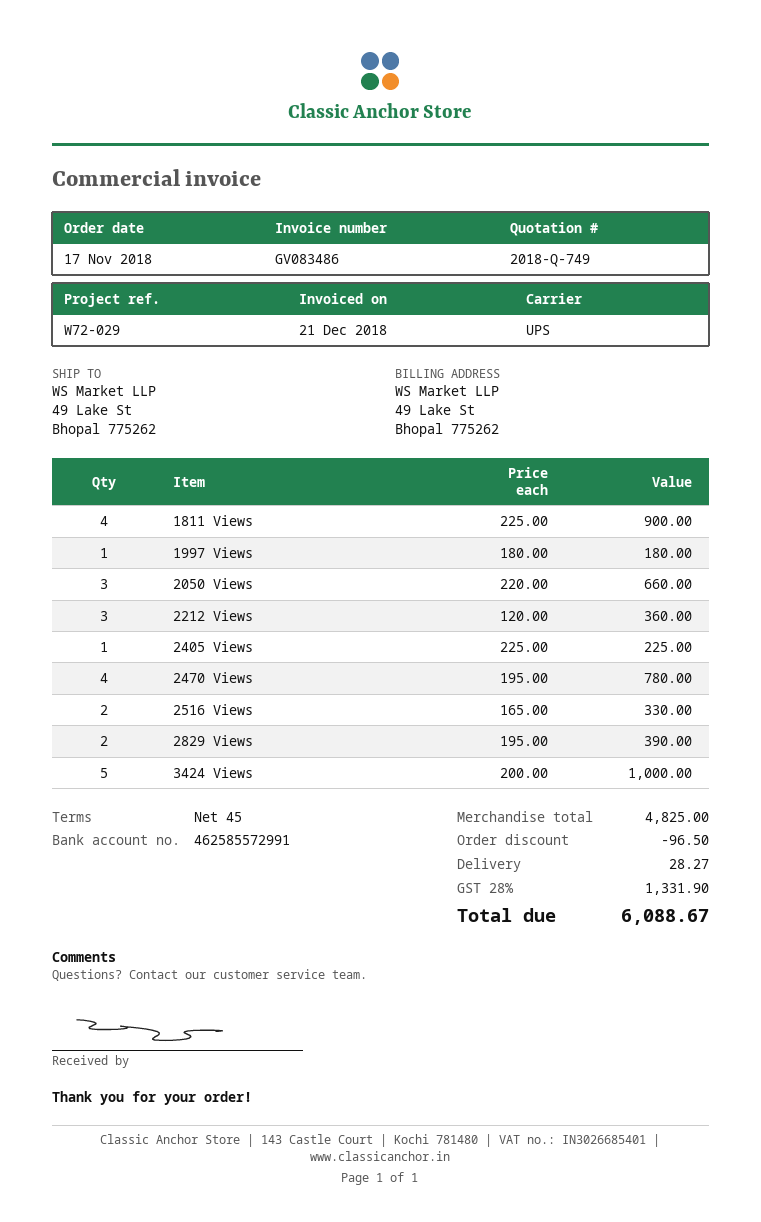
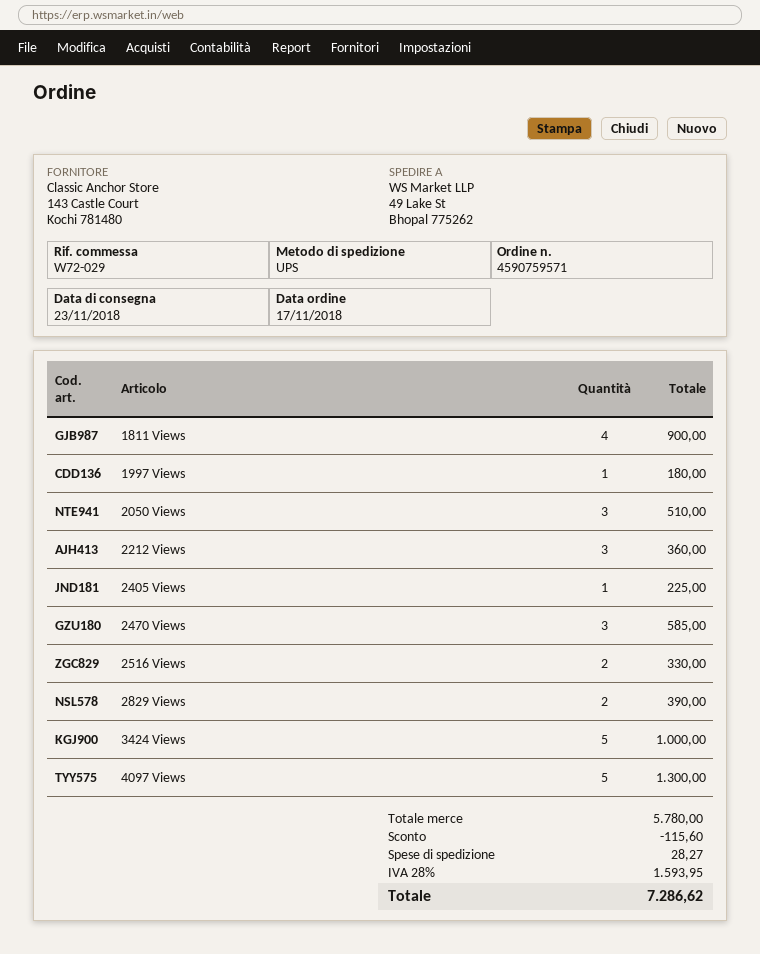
2050 Views: 3 for 660.00 -> 3 for 510.00
2470 Views: 4 for 780.00 -> 3 for 585.00
4097 Views: none -> 5 for 1300.00
subtotal: 4825.00 -> 5780.00
discount: 96.50 -> 115.60
tax: 28% = 1331.90 -> 28% = 1593.95
total: 6088.67 -> 7286.62

